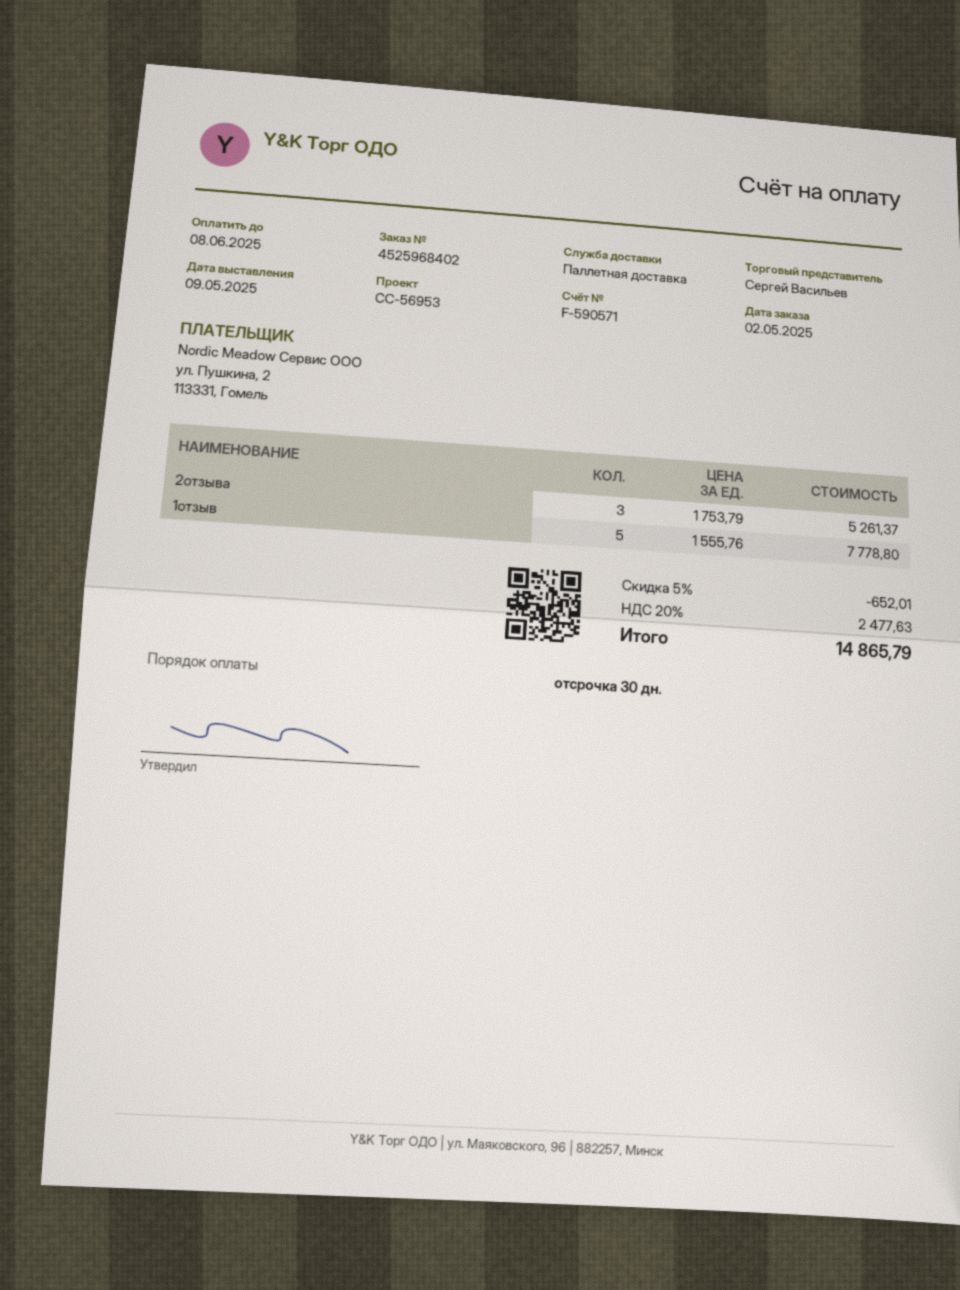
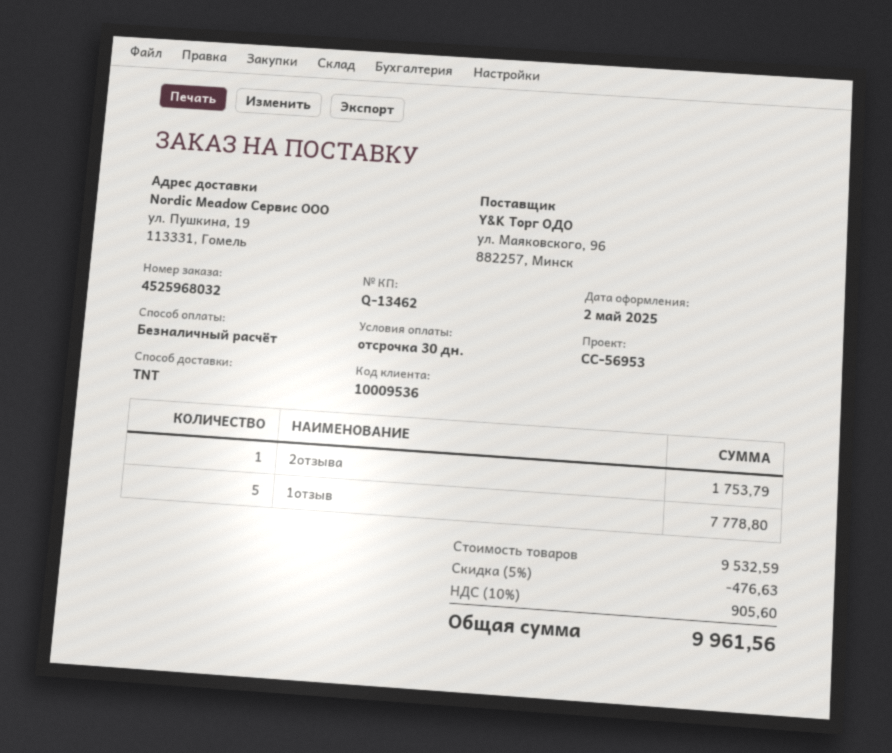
order number: 4525968402 -> 4525968032
shipping method: pallet freight -> TNT
2отзыва: 3 for 5261.37 -> 1 for 1753.79
discount: 5% = 652.01 -> 5% = 476.63
tax: 20% = 2477.63 -> 10% = 905.60
total: 14865.79 -> 9961.56

